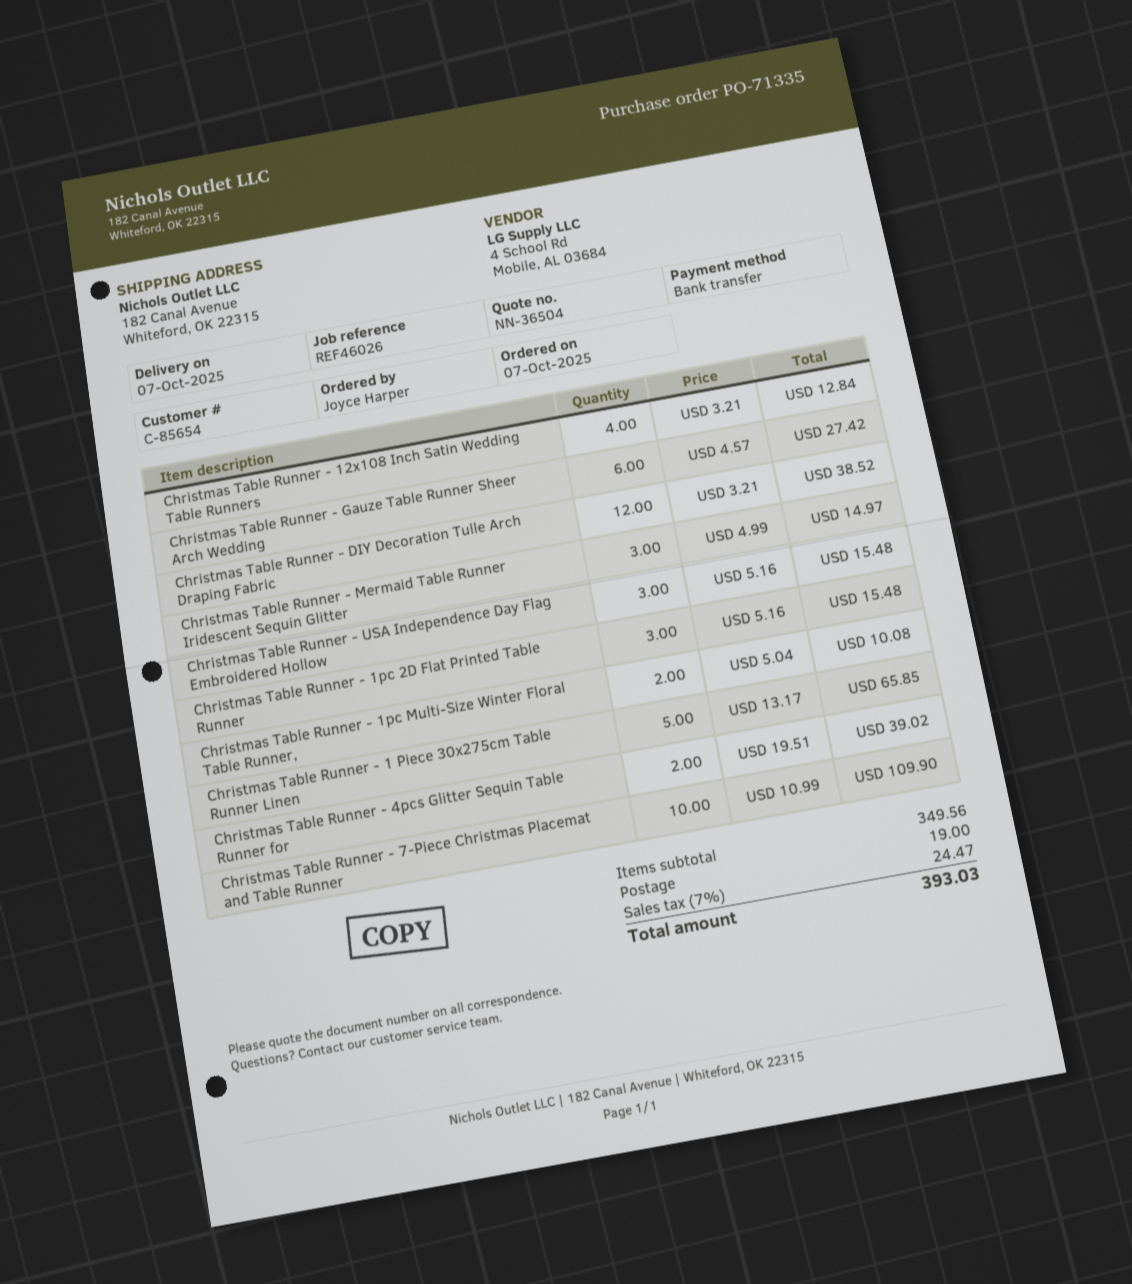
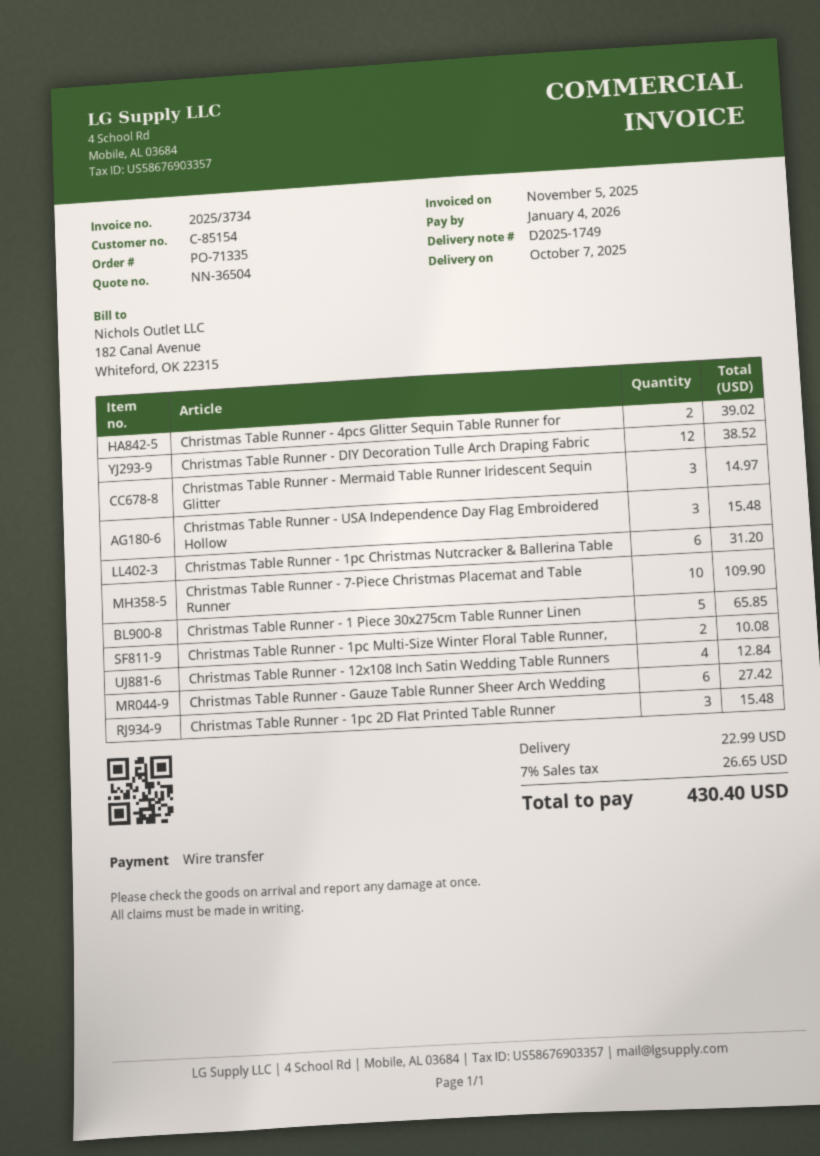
customer number: C-85654 -> C-85154
Christmas Table Runner - 1pc Christmas Nutcracker & Ballerina Table: none -> 6 for 31.20
shipping: 19.00 -> 22.99
tax: 7% = 24.47 -> 7% = 26.65
total: 393.03 -> 430.40

